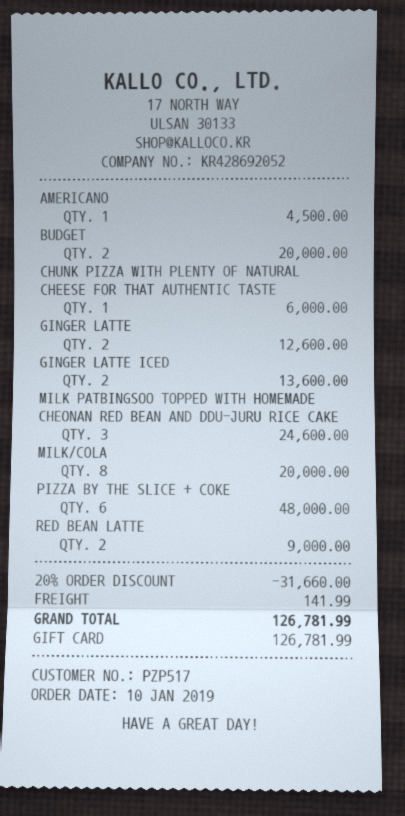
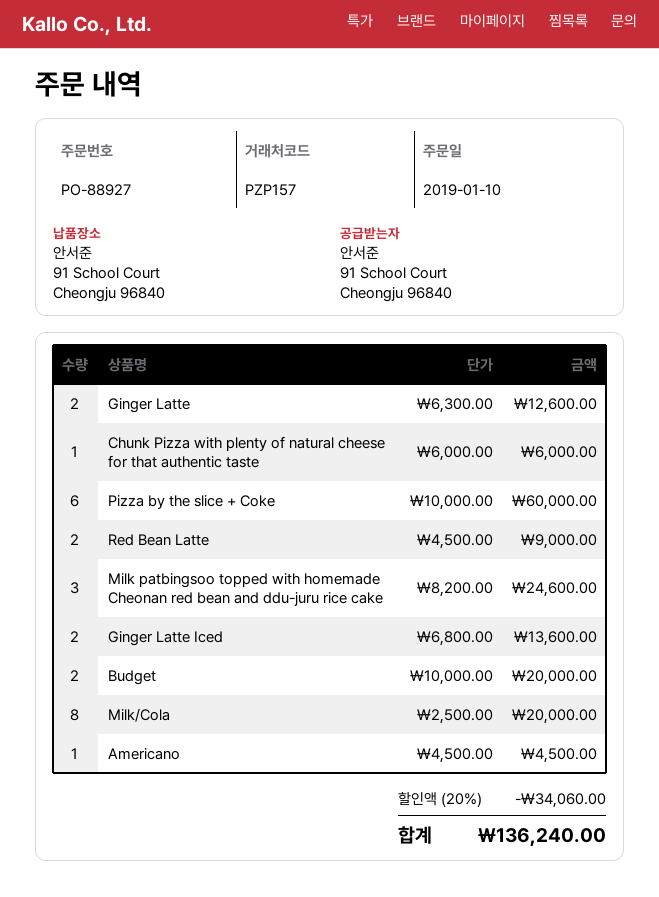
customer number: PZP517 -> PZP157
PIZZA BY THE SLICE + COKE: 6 for 48000.00 -> 6 for 60000.00
discount: 20% = 31660.00 -> 20% = 34060.00
shipping: 141.99 -> none
total: 126781.99 -> 136240.00

